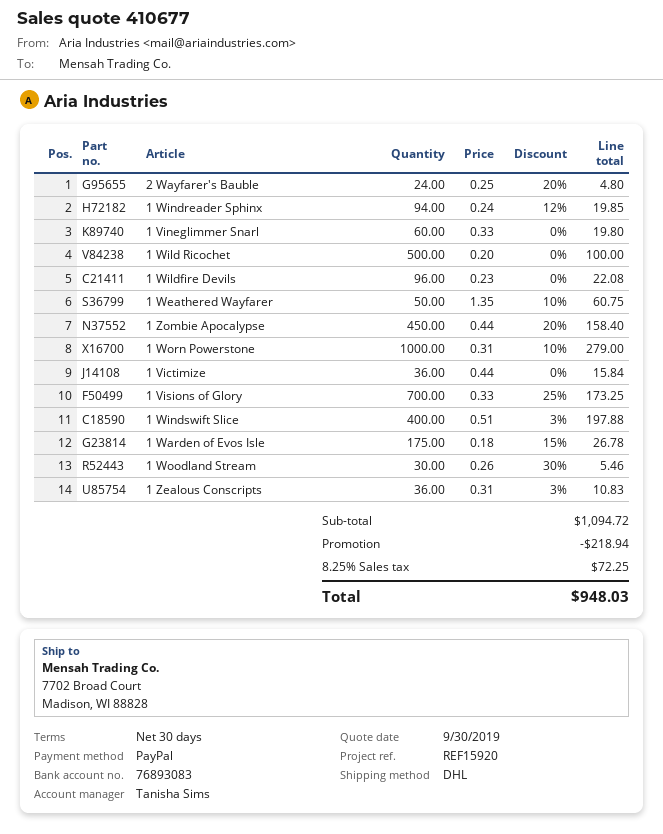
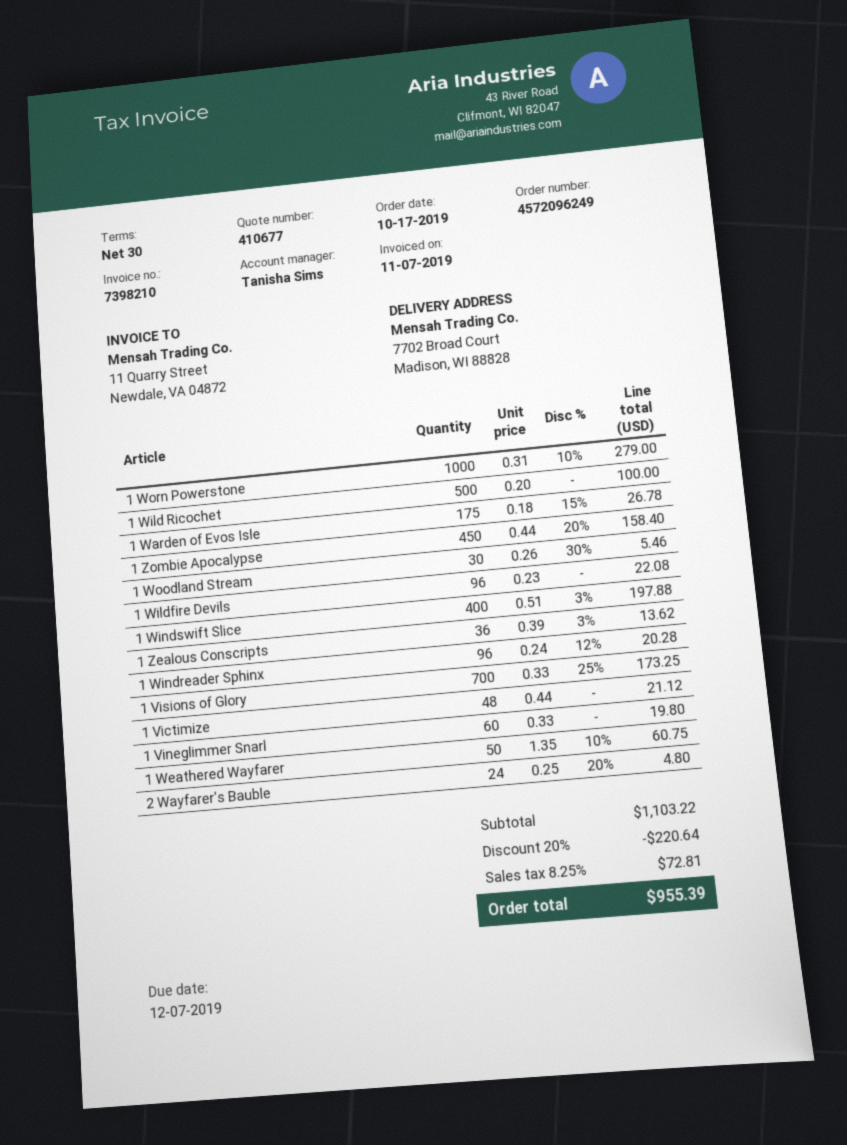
1 Windreader Sphinx: 94 x 0.24 - 12% = 19.85 -> 96 x 0.24 - 12% = 20.28
1 Victimize: 36 x 0.44 = 15.84 -> 48 x 0.44 = 21.12
1 Zealous Conscripts: 36 x 0.31 - 3% = 10.83 -> 36 x 0.39 - 3% = 13.62
subtotal: 1094.72 -> 1103.22
discount: 218.94 -> 220.64
tax: 8.25% = 72.25 -> 8.25% = 72.81
total: 948.03 -> 955.39

